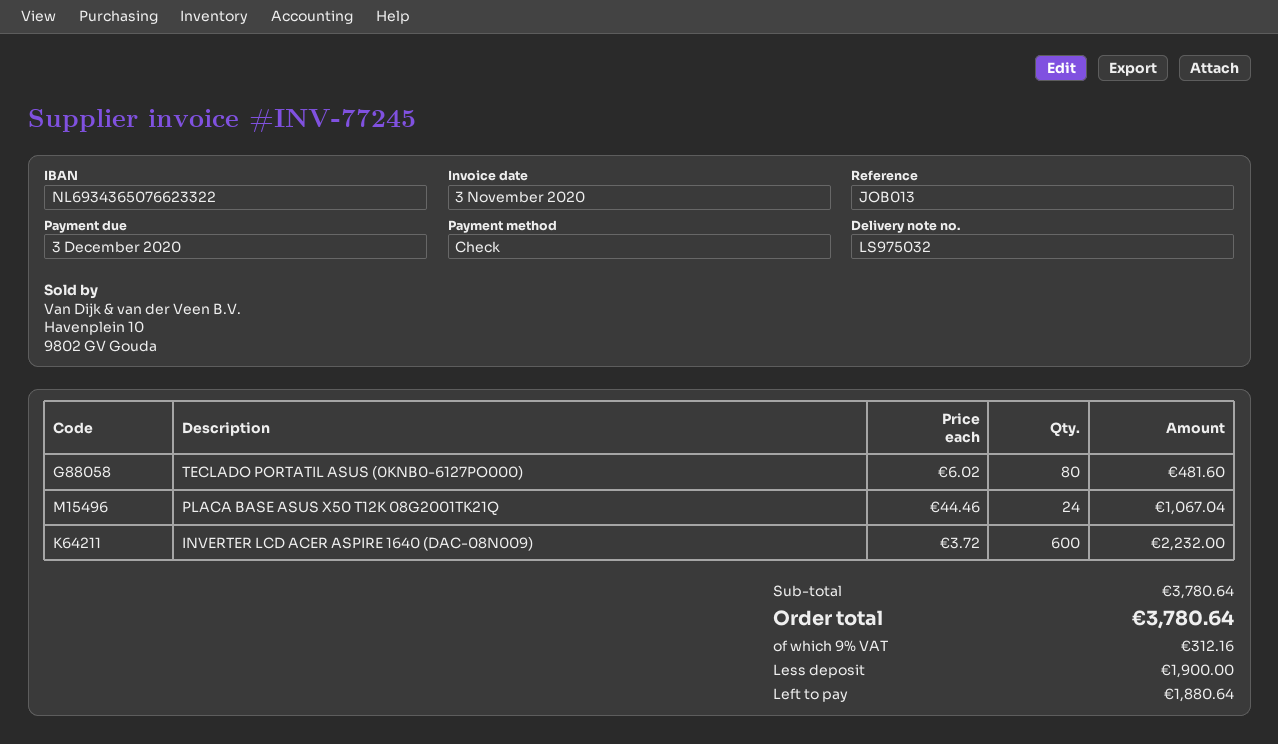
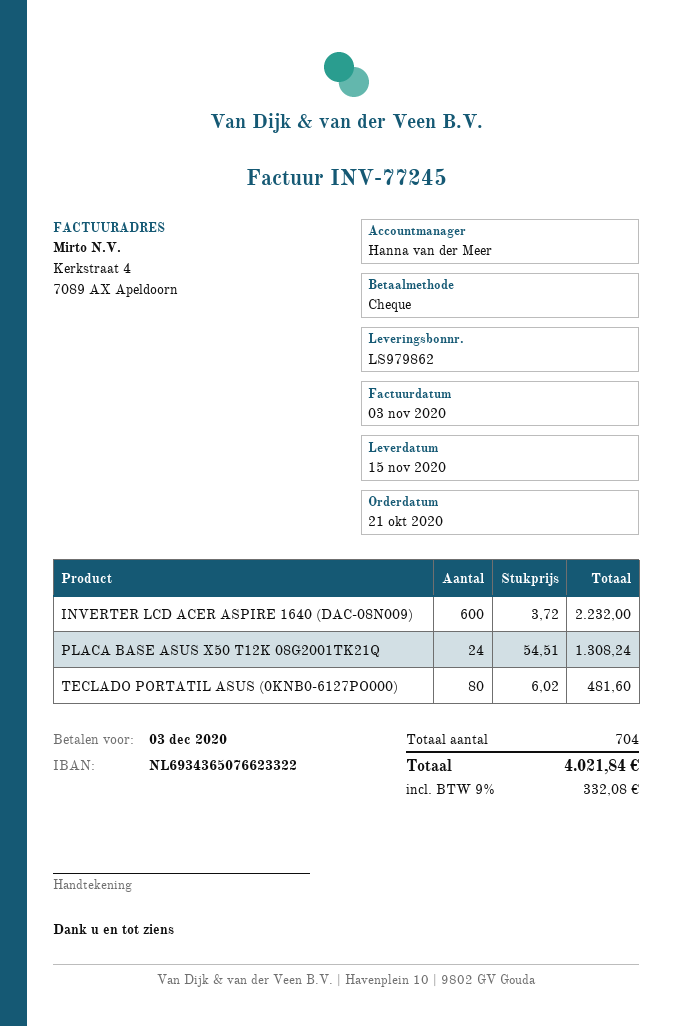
delivery note number: LS975032 -> LS979862
PLACA BASE ASUS X50 T12K 08G2001TK21Q: 24 x 44.46 = 1067.04 -> 24 x 54.51 = 1308.24
tax: 9% = 312.16 -> 9% = 332.08
total: 3780.64 -> 4021.84

